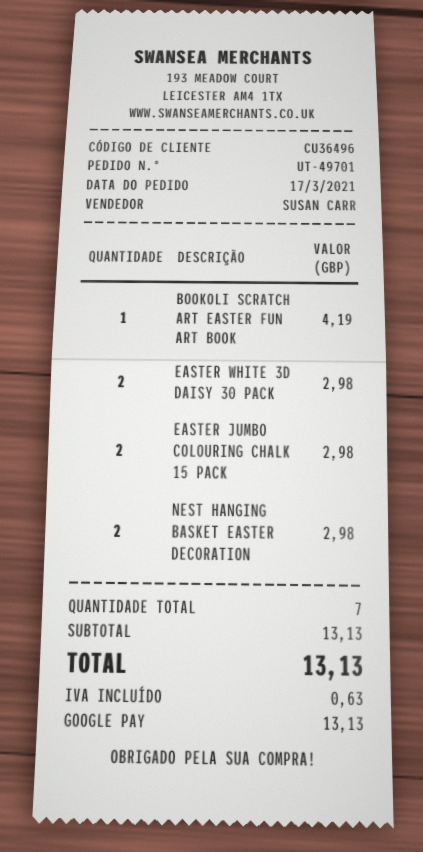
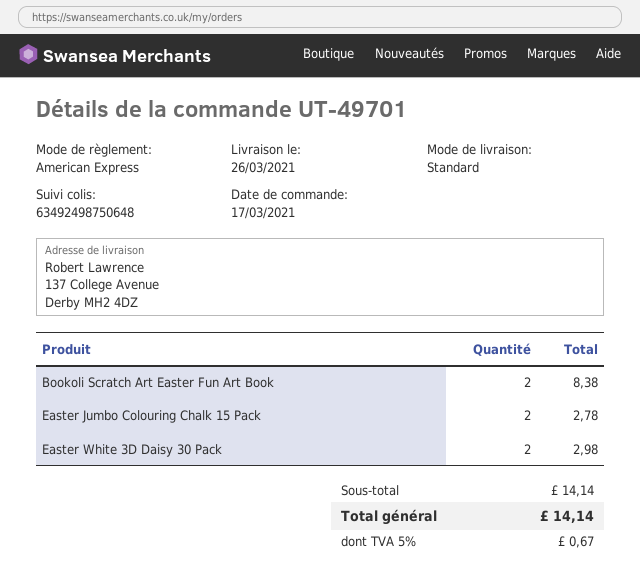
payment method: Google Pay -> American Express
BOOKOLI SCRATCH ART EASTER FUN ART BOOK: 1 for 4.19 -> 2 for 8.38
EASTER JUMBO COLOURING CHALK 15 PACK: 2 for 2.98 -> 2 for 2.78
NEST HANGING BASKET EASTER DECORATION: 2 for 2.98 -> none
subtotal: 13.13 -> 14.14
tax: 0.63 -> 0.67
total: 13.13 -> 14.14

